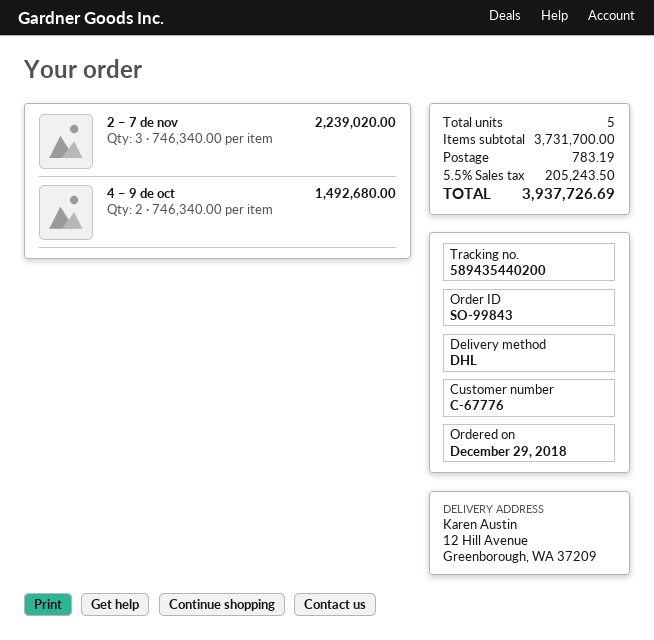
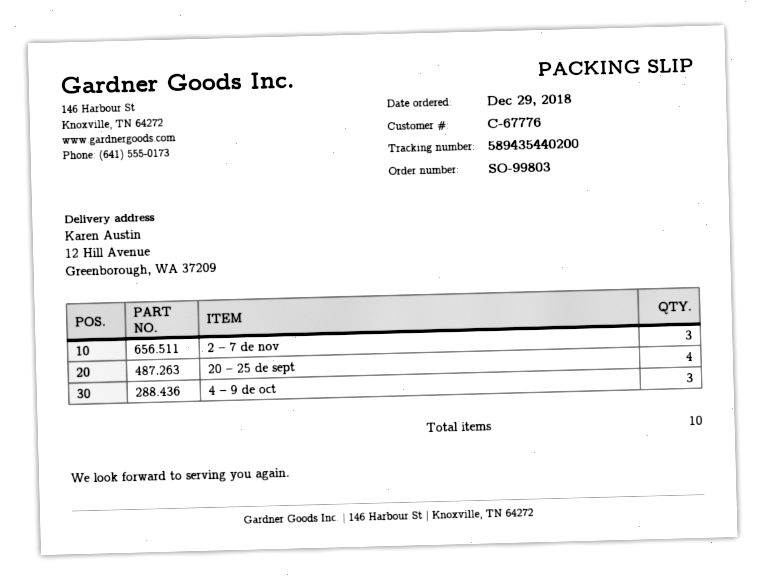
order number: SO-99843 -> SO-99803
4 – 9 de oct: 2 -> 3
20 – 25 de sept: none -> 4
total quantity: 5 -> 10

